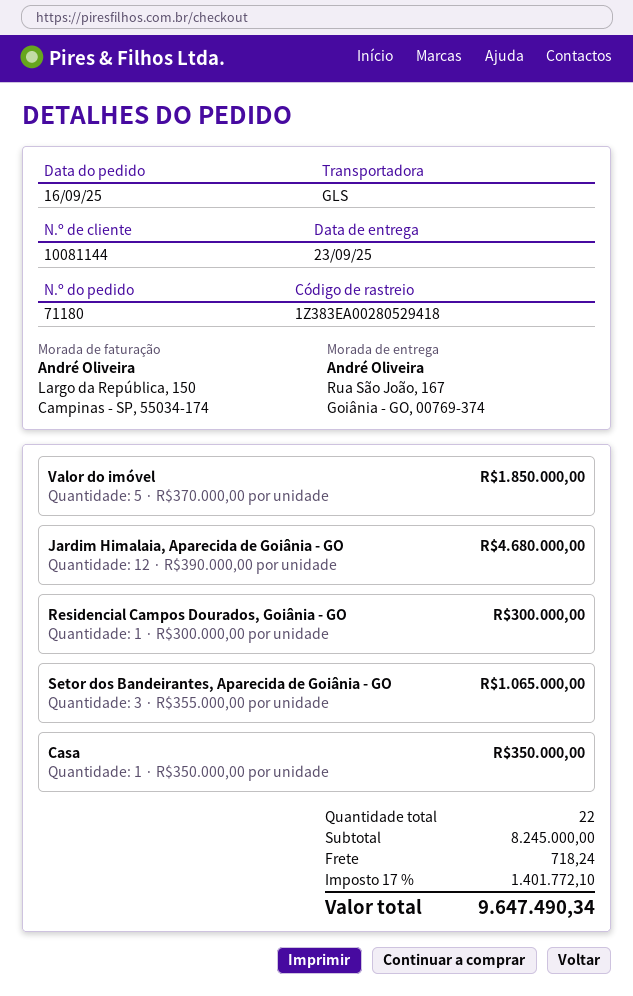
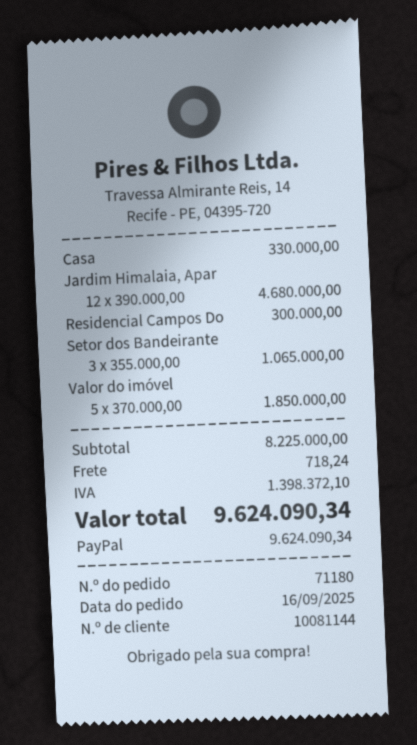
Casa: 1 x 350000.00 = 350000.00 -> 1 x 330000.00 = 330000.00
subtotal: 8245000.00 -> 8225000.00
tax: 1401772.10 -> 1398372.10
total: 9647490.34 -> 9624090.34

